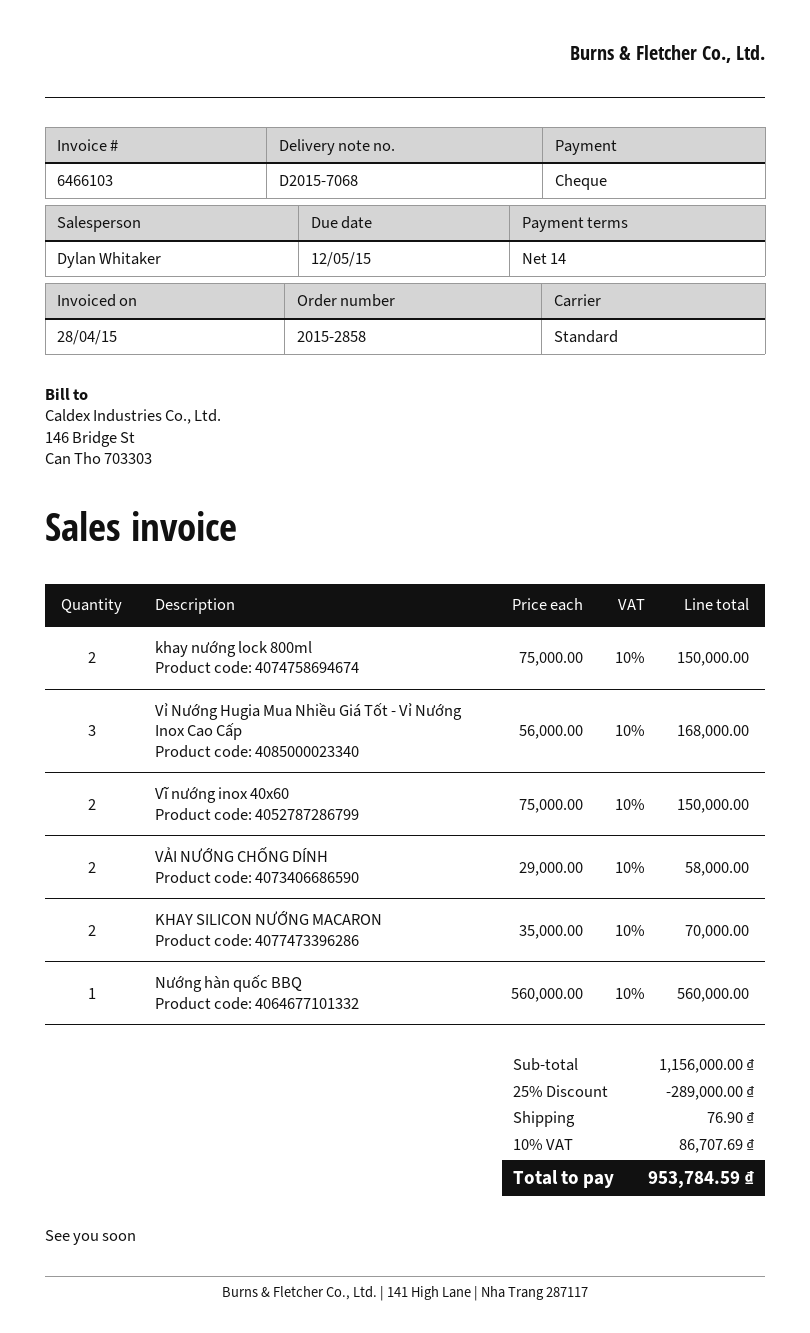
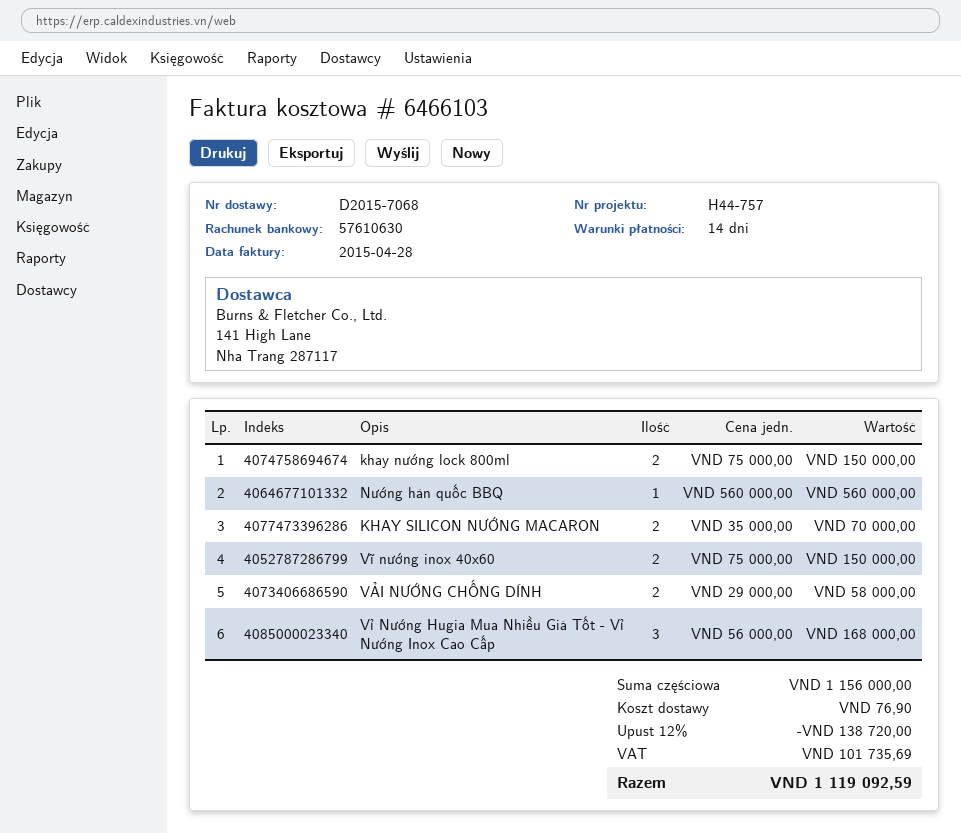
discount: 25% = 289000.00 -> 12% = 138720.00
tax: 86707.69 -> 101735.69
total: 953784.59 -> 1119092.59

